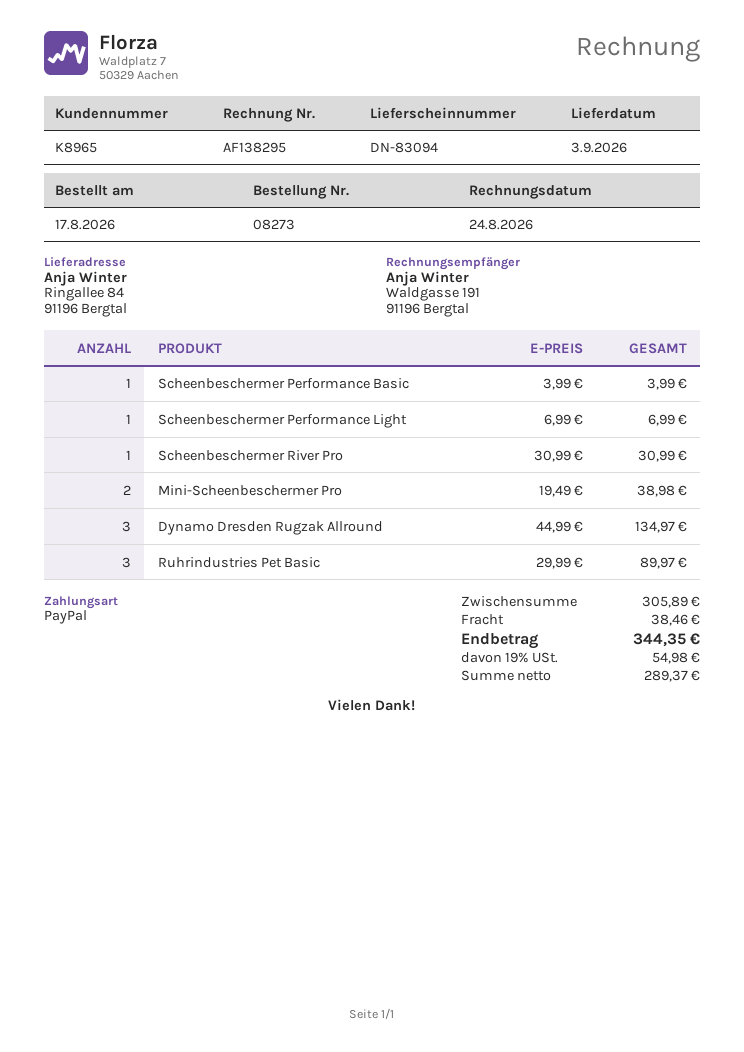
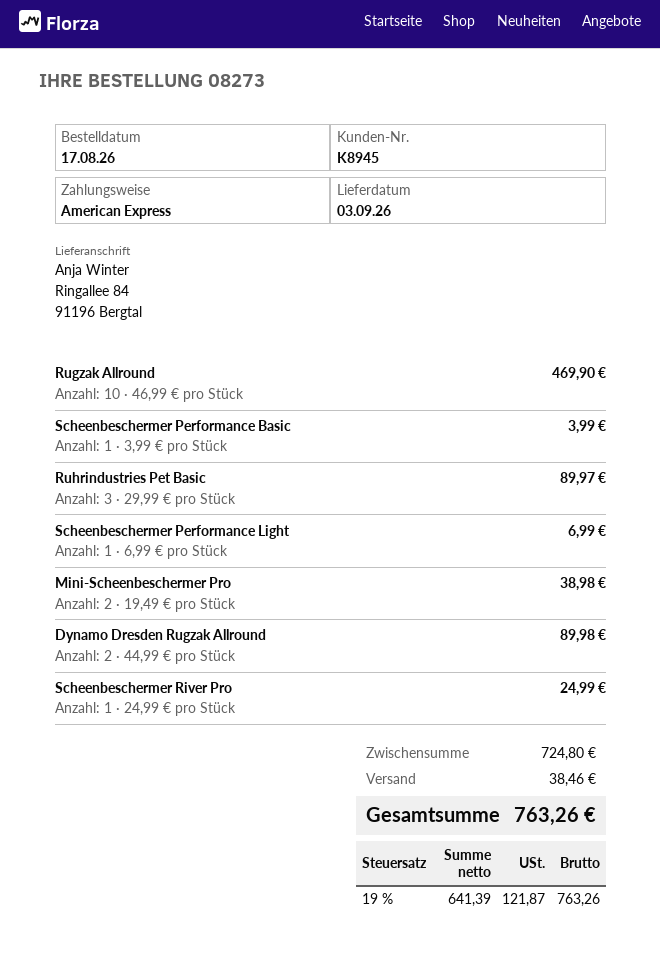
customer number: K8965 -> K8945
payment method: PayPal -> American Express
Scheenbeschermer River Pro: 1 x 30.99 = 30.99 -> 1 x 24.99 = 24.99
Dynamo Dresden Rugzak Allround: 3 x 44.99 = 134.97 -> 2 x 44.99 = 89.98
Rugzak Allround: none -> 10 x 46.99 = 469.90
subtotal: 305.89 -> 724.80
net: 289.37 -> 641.39
tax: 19% = 54.98 -> 19% = 121.87
total: 344.35 -> 763.26

